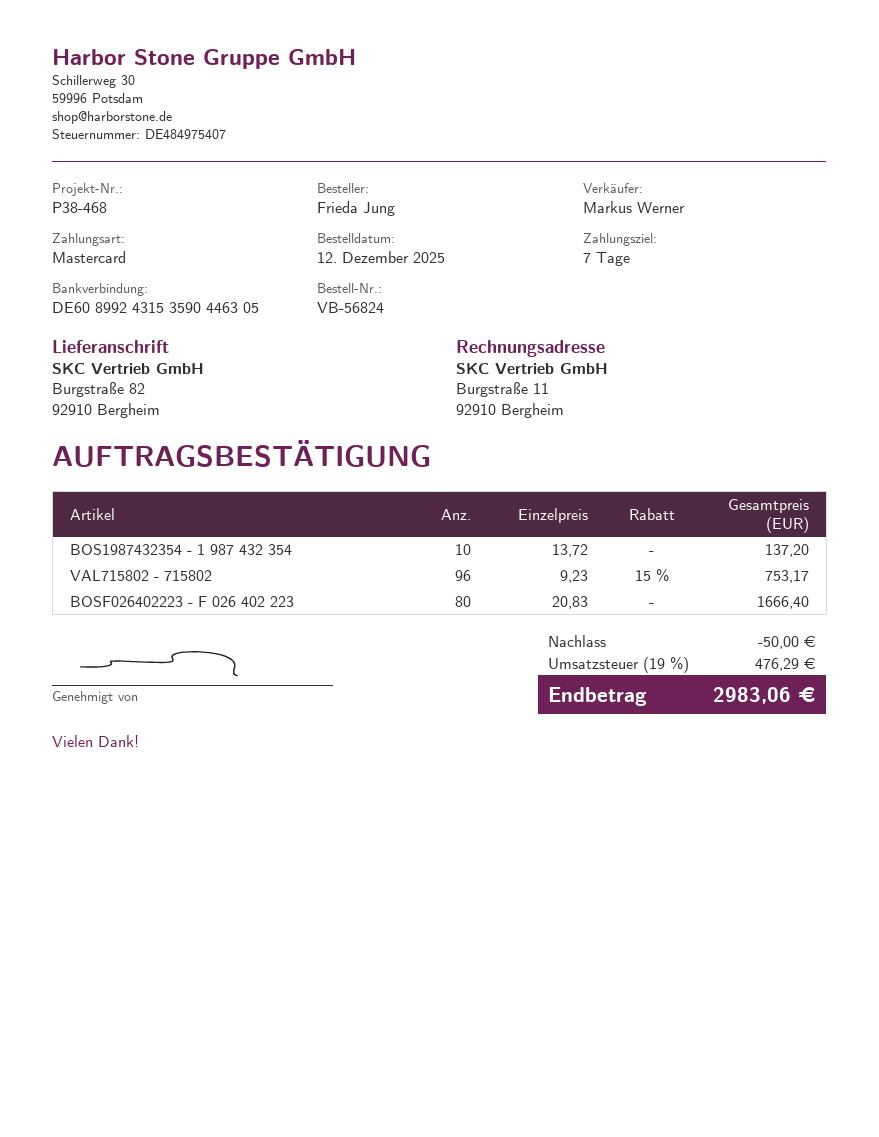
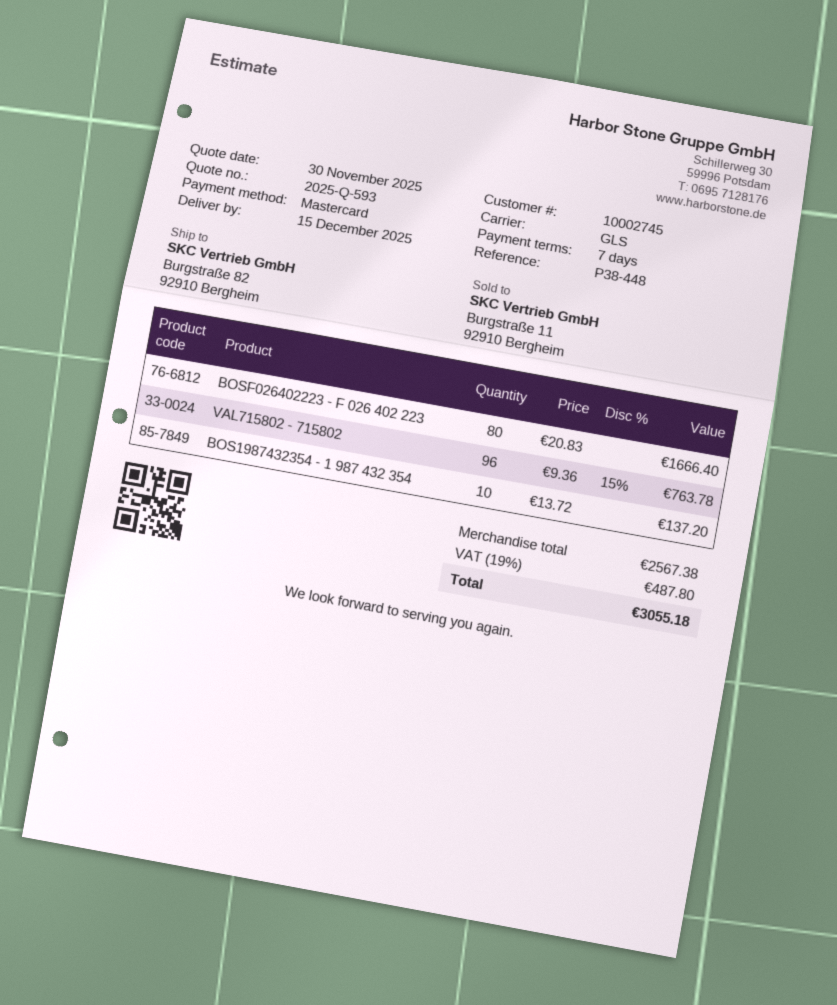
reference: P38-468 -> P38-448
VAL715802 - 715802: 96 x 9.23 - 15% = 753.17 -> 96 x 9.36 - 15% = 763.78
discount: 50.00 -> none
tax: 19% = 476.29 -> 19% = 487.80
total: 2983.06 -> 3055.18

